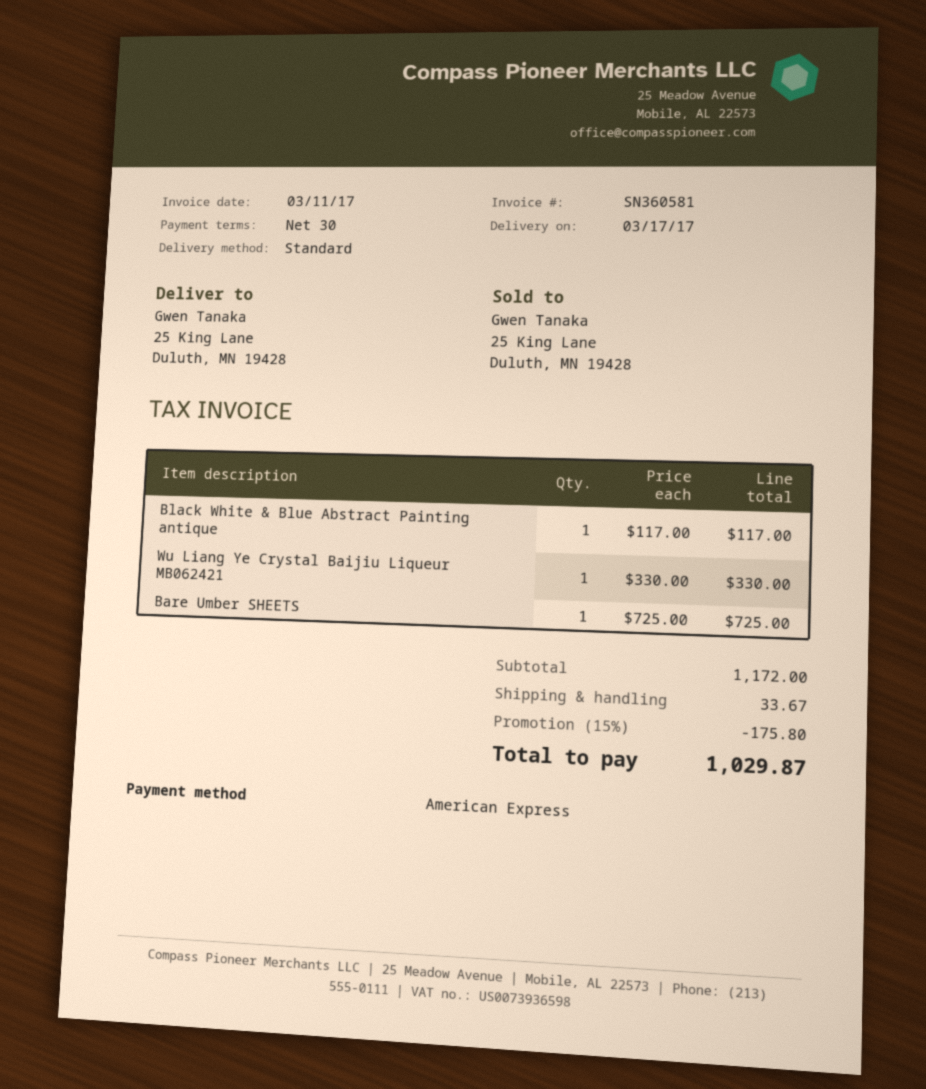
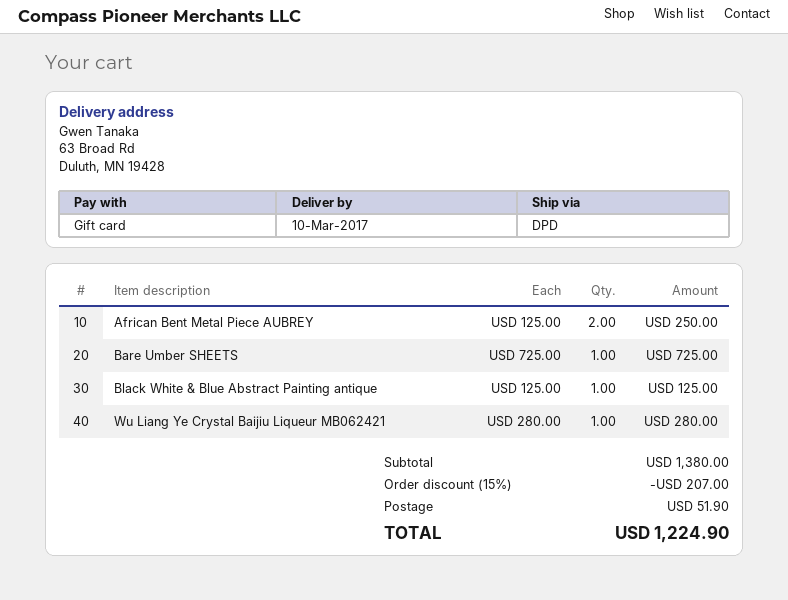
delivery date: 2017-03-17 -> 2017-03-10
payment method: American Express -> gift card
shipping method: standard -> DPD
ship to: 25 King Lane, Duluth, MN 19428 -> 63 Broad Rd, Duluth, MN 19428
Black White & Blue Abstract Painting antique: 1 x 117.00 = 117.00 -> 1 x 125.00 = 125.00
Wu Liang Ye Crystal Baijiu Liqueur MB062421: 1 x 330.00 = 330.00 -> 1 x 280.00 = 280.00
African Bent Metal Piece AUBREY: none -> 2 x 125.00 = 250.00
subtotal: 1172.00 -> 1380.00
discount: 15% = 175.80 -> 15% = 207.00
shipping: 33.67 -> 51.90
total: 1029.87 -> 1224.90

